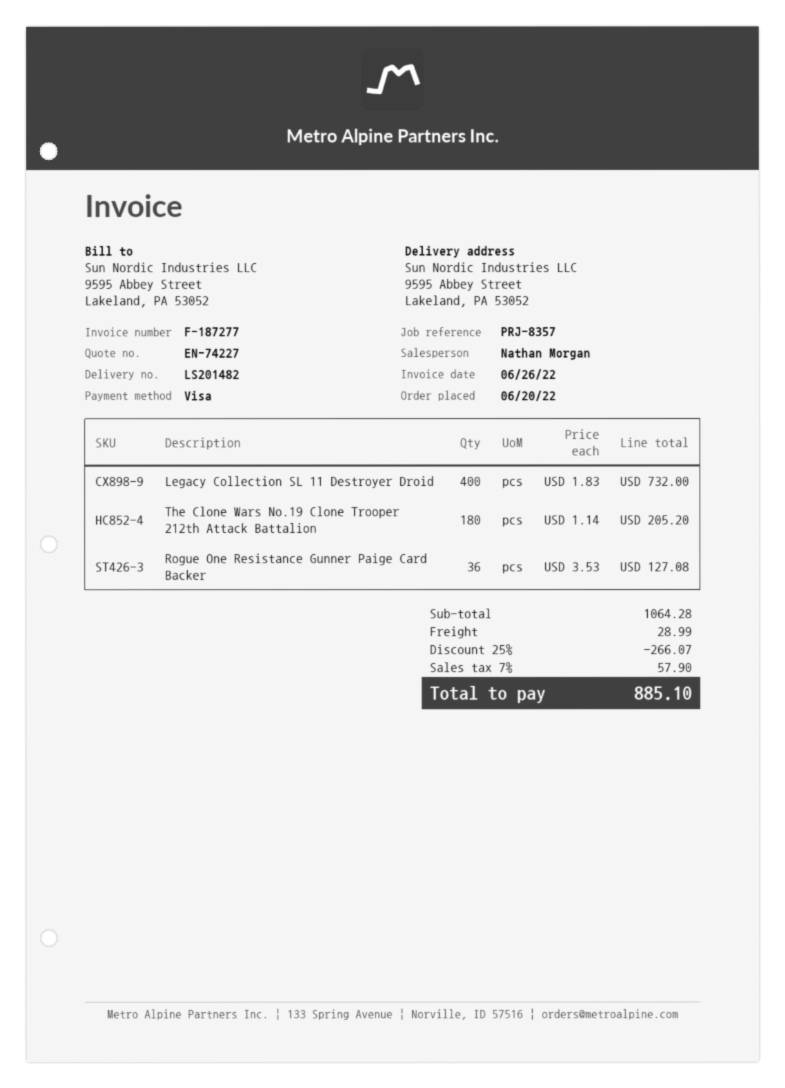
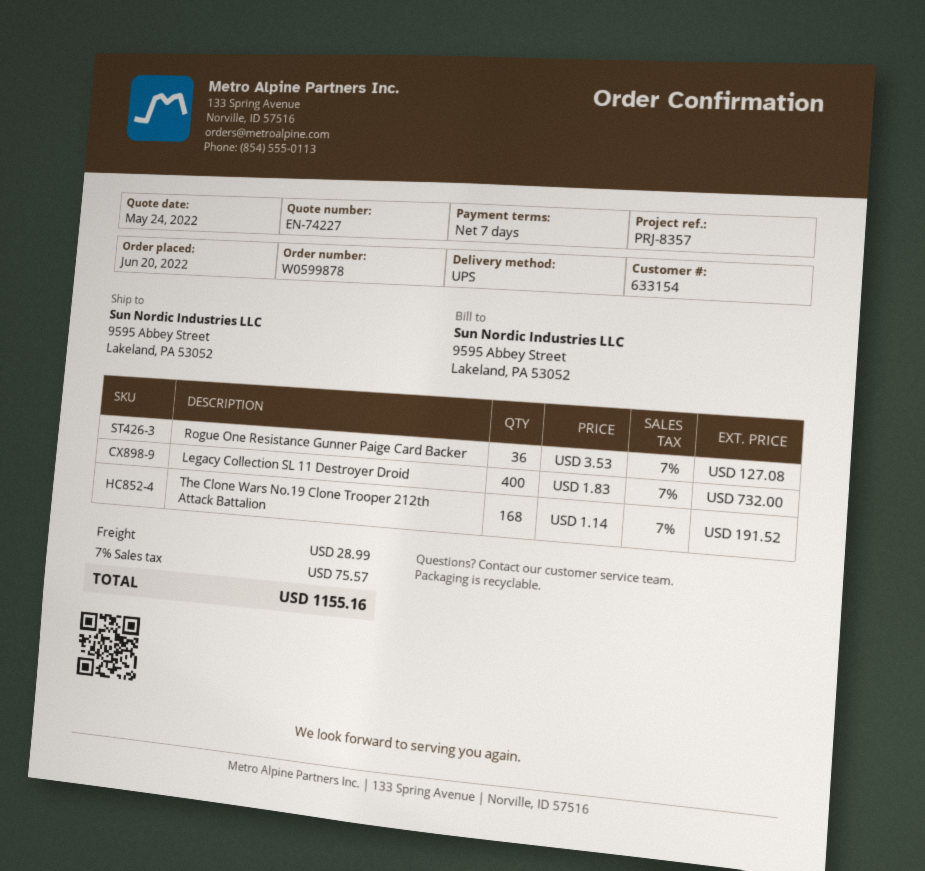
The Clone Wars No.19 Clone Trooper 212th Attack Battalion: 180 x 1.14 = 205.20 -> 168 x 1.14 = 191.52
discount: 25% = 266.07 -> none
tax: 7% = 57.90 -> 7% = 75.57
total: 885.10 -> 1155.16

